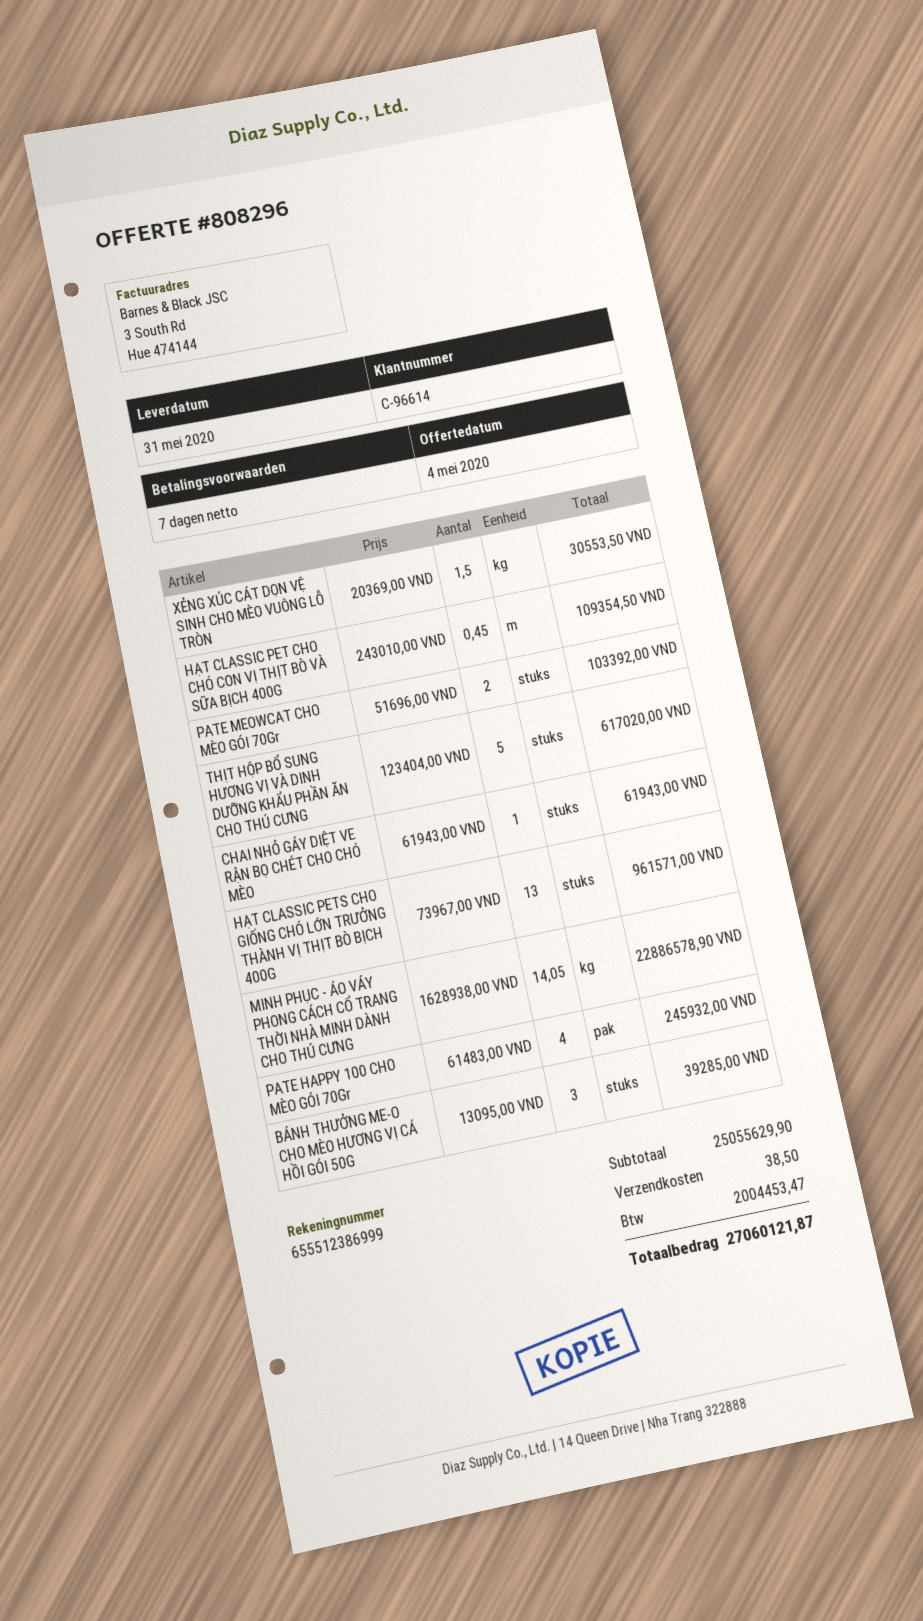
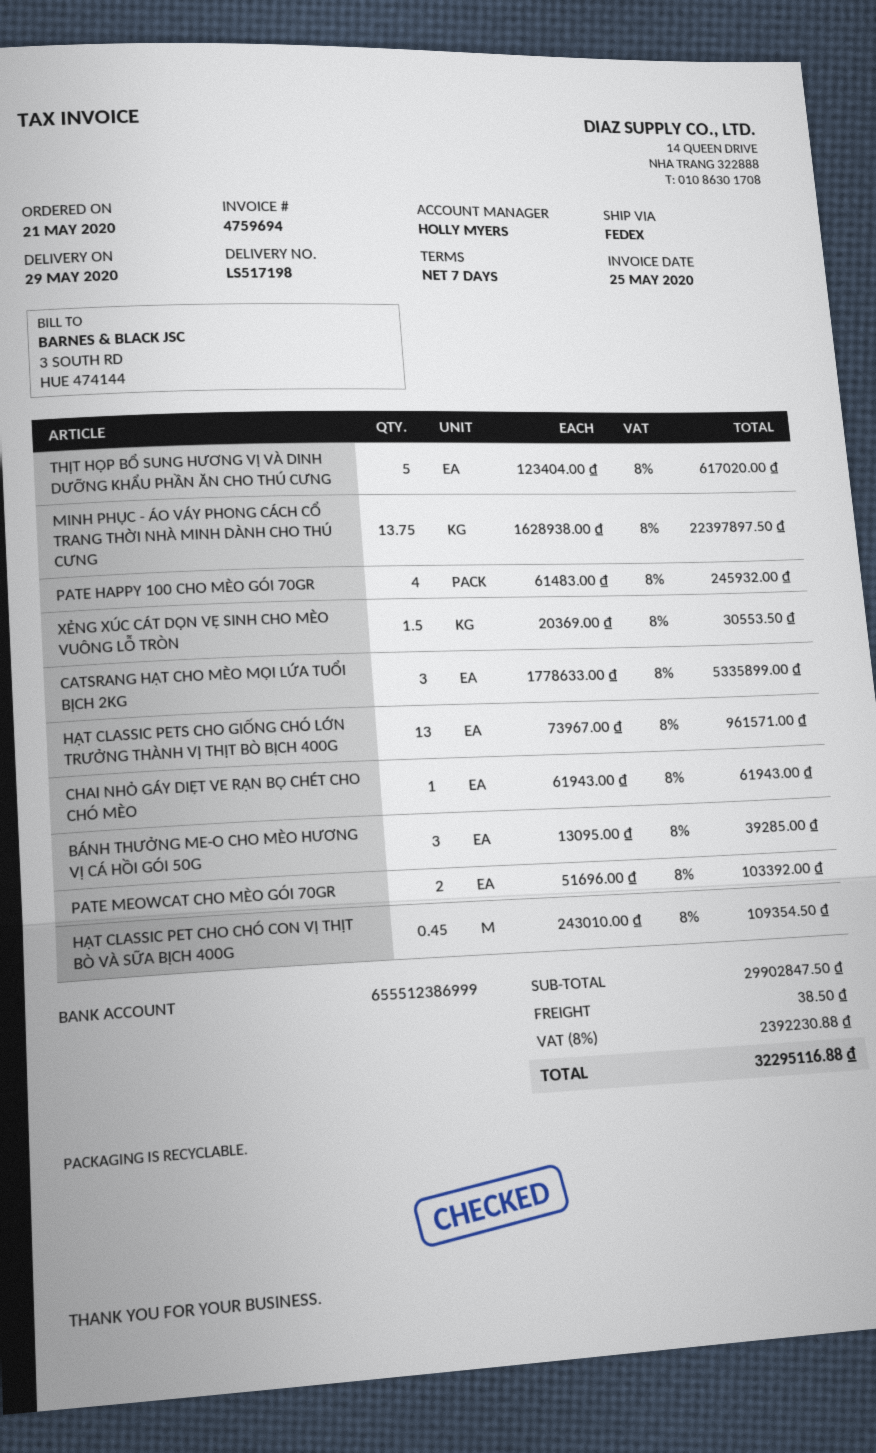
delivery date: 2020-05-31 -> 2020-05-29
MINH PHỤC - ÁO VÁY PHONG CÁCH CỔ TRANG THỜI NHÀ MINH DÀNH CHO THÚ CƯNG: 14.05 x 1628938.00 = 22886578.90 -> 13.75 x 1628938.00 = 22397897.50
CATSRANG HẠT CHO MÈO MỌI LỨA TUỔI BỊCH 2KG: none -> 3 x 1778633.00 = 5335899.00
subtotal: 25055629.90 -> 29902847.50
tax: 2004453.47 -> 2392230.88
total: 27060121.87 -> 32295116.88

